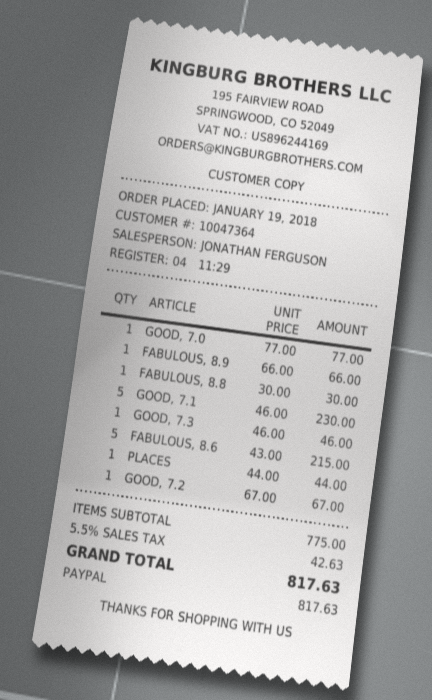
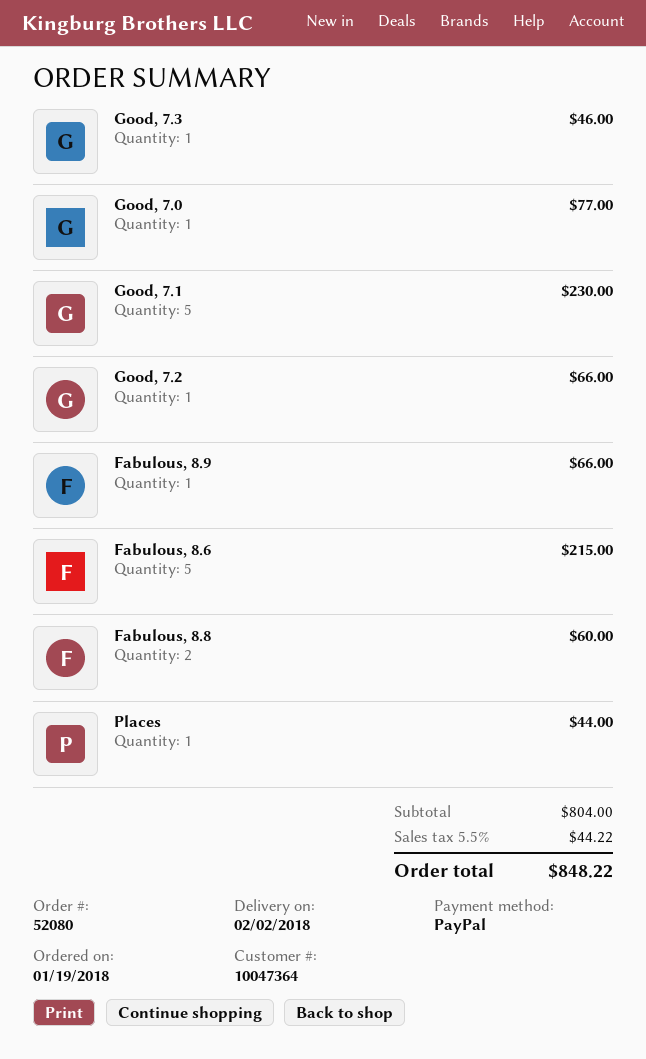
FABULOUS, 8.8: 1 for 30.00 -> 2 for 60.00
GOOD, 7.2: 1 for 67.00 -> 1 for 66.00
subtotal: 775.00 -> 804.00
tax: 5.5% = 42.63 -> 5.5% = 44.22
total: 817.63 -> 848.22

